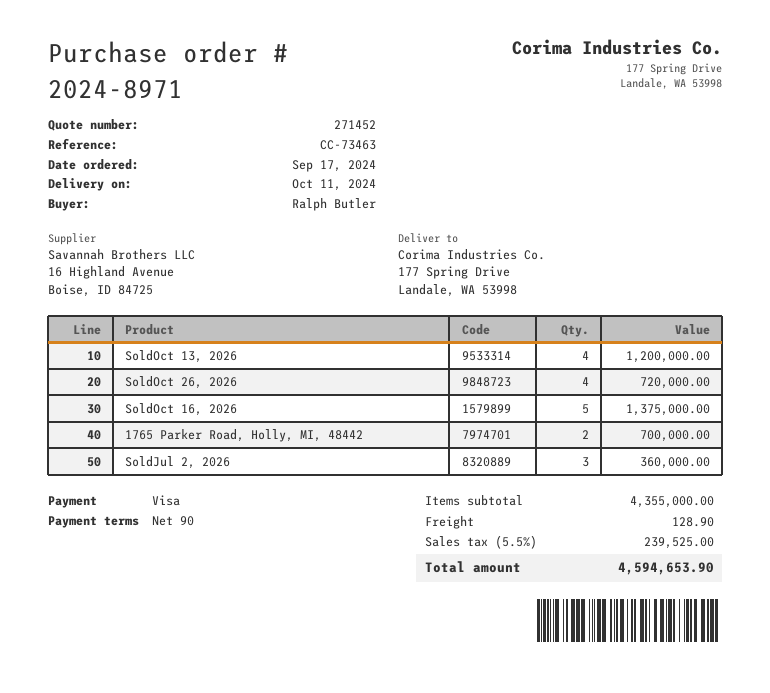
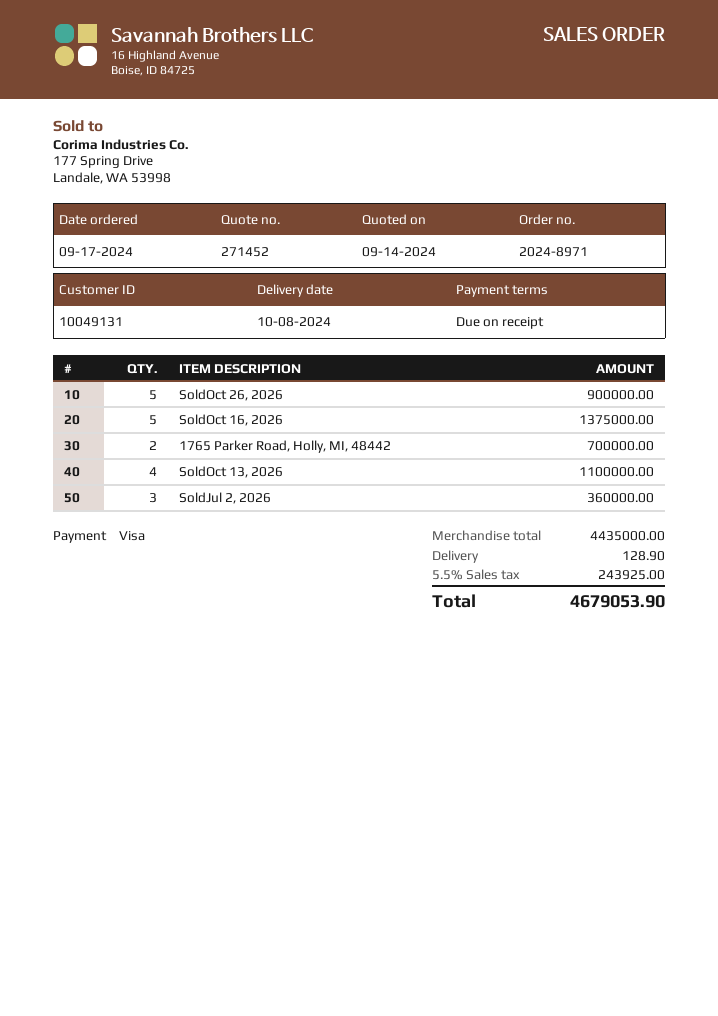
delivery date: 2024-10-11 -> 2024-10-08
payment terms: 90 days -> on receipt
SoldOct 13, 2026: 4 for 1200000.00 -> 4 for 1100000.00
SoldOct 26, 2026: 4 for 720000.00 -> 5 for 900000.00
subtotal: 4355000.00 -> 4435000.00
tax: 5.5% = 239525.00 -> 5.5% = 243925.00
total: 4594653.90 -> 4679053.90

